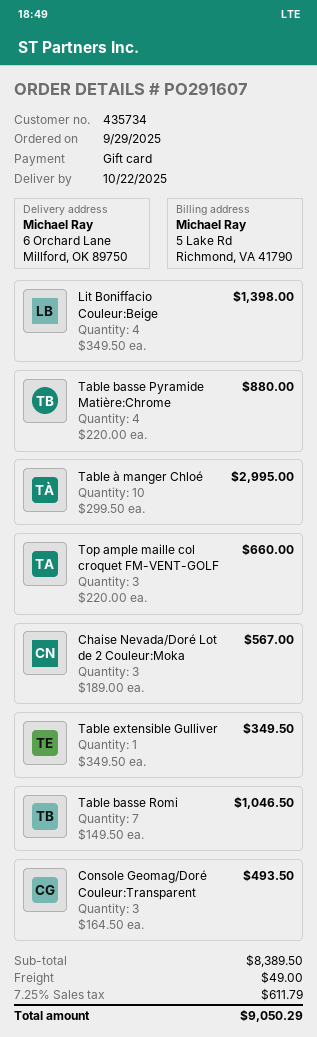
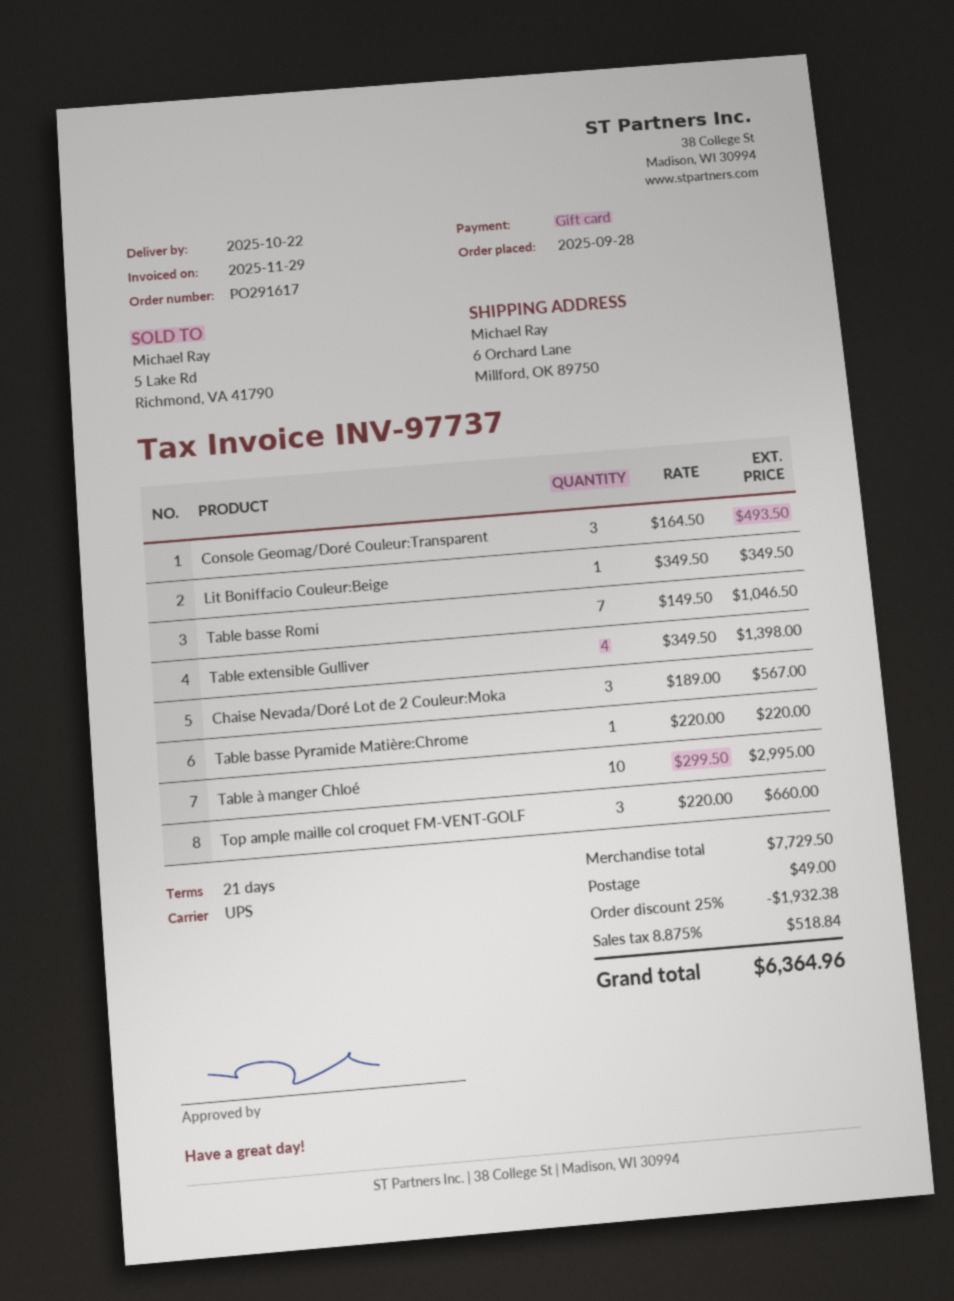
order number: PO291607 -> PO291617
order date: 2025-09-29 -> 2025-09-28
Lit Boniffacio Couleur:Beige: 4 x 349.50 = 1398.00 -> 1 x 349.50 = 349.50
Table basse Pyramide Matière:Chrome: 4 x 220.00 = 880.00 -> 1 x 220.00 = 220.00
Table extensible Gulliver: 1 x 349.50 = 349.50 -> 4 x 349.50 = 1398.00
subtotal: 8389.50 -> 7729.50
discount: none -> 25% = 1932.38
tax: 7.25% = 611.79 -> 8.875% = 518.84
total: 9050.29 -> 6364.96

